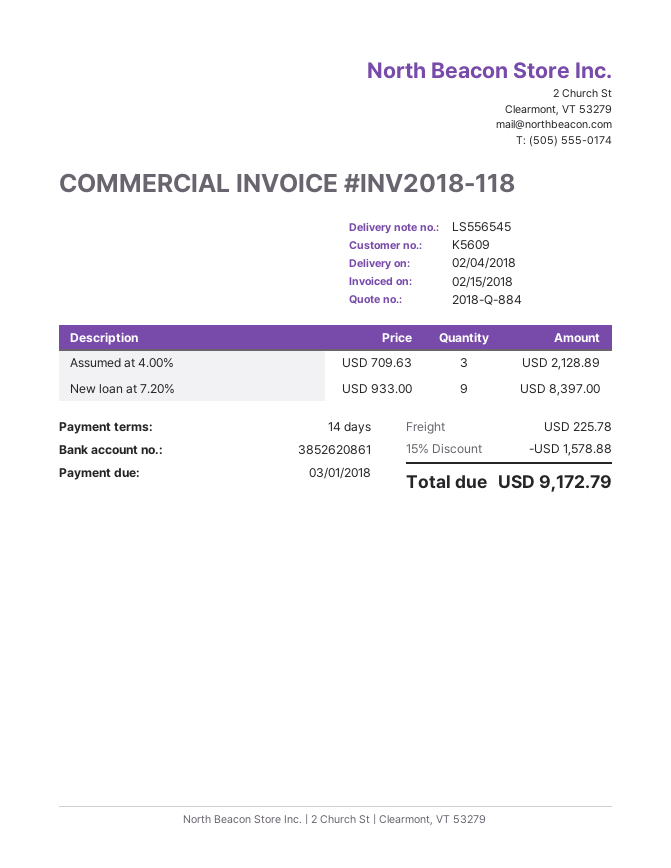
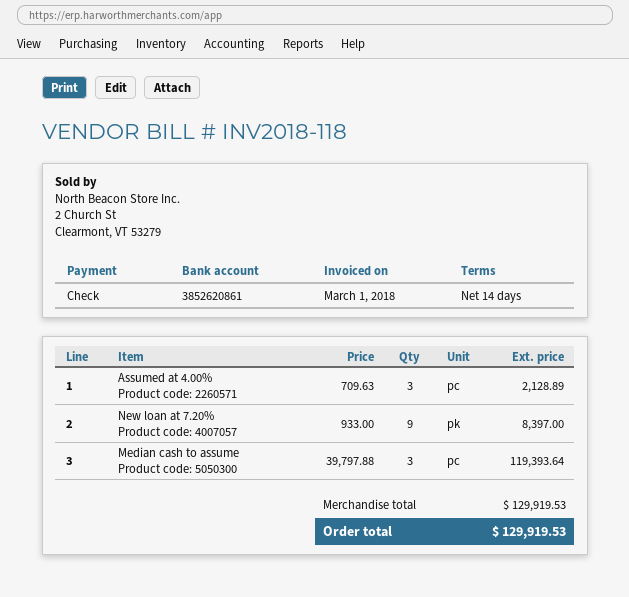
invoice date: 2018-02-15 -> 2018-03-01
Median cash to assume: none -> 3 x 39797.88 = 119393.64
discount: 15% = 1578.88 -> none
shipping: 225.78 -> none
total: 9172.79 -> 129919.53

